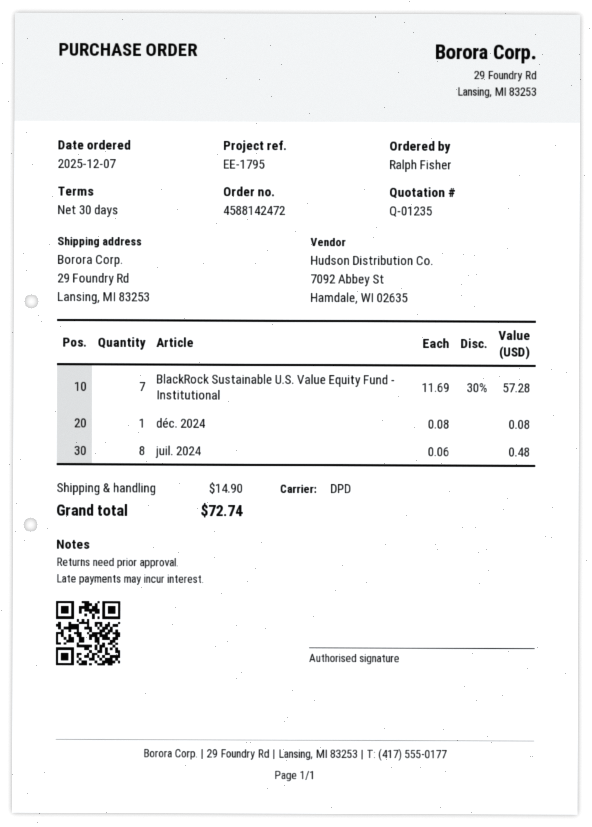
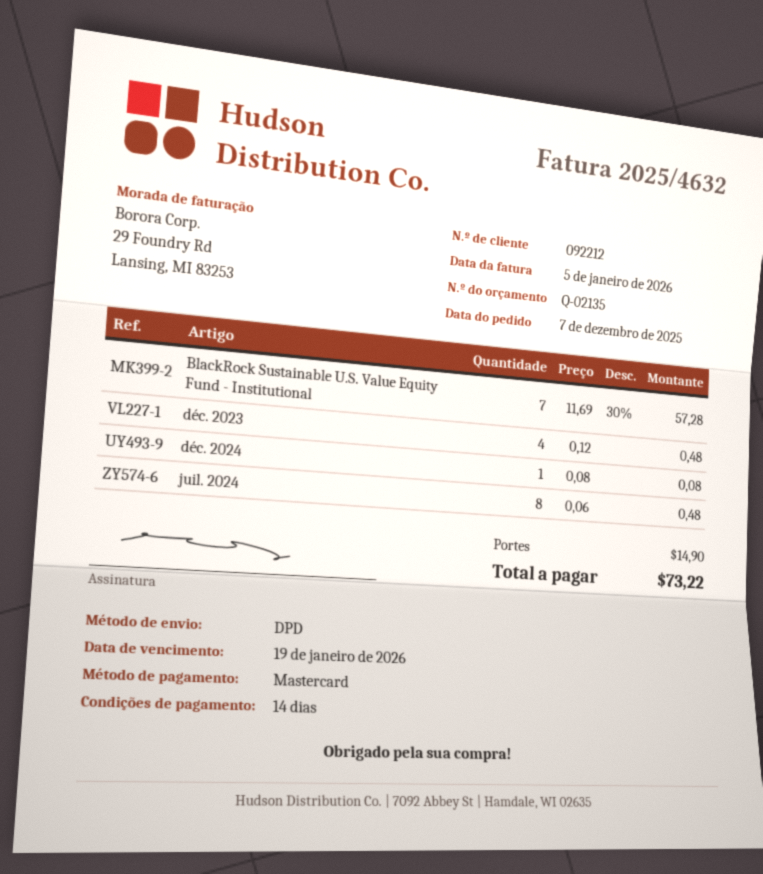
quote number: Q-01235 -> Q-02135
payment terms: 30 days -> 14 days
déc. 2023: none -> 4 x 0.12 = 0.48
total: 72.74 -> 73.22

